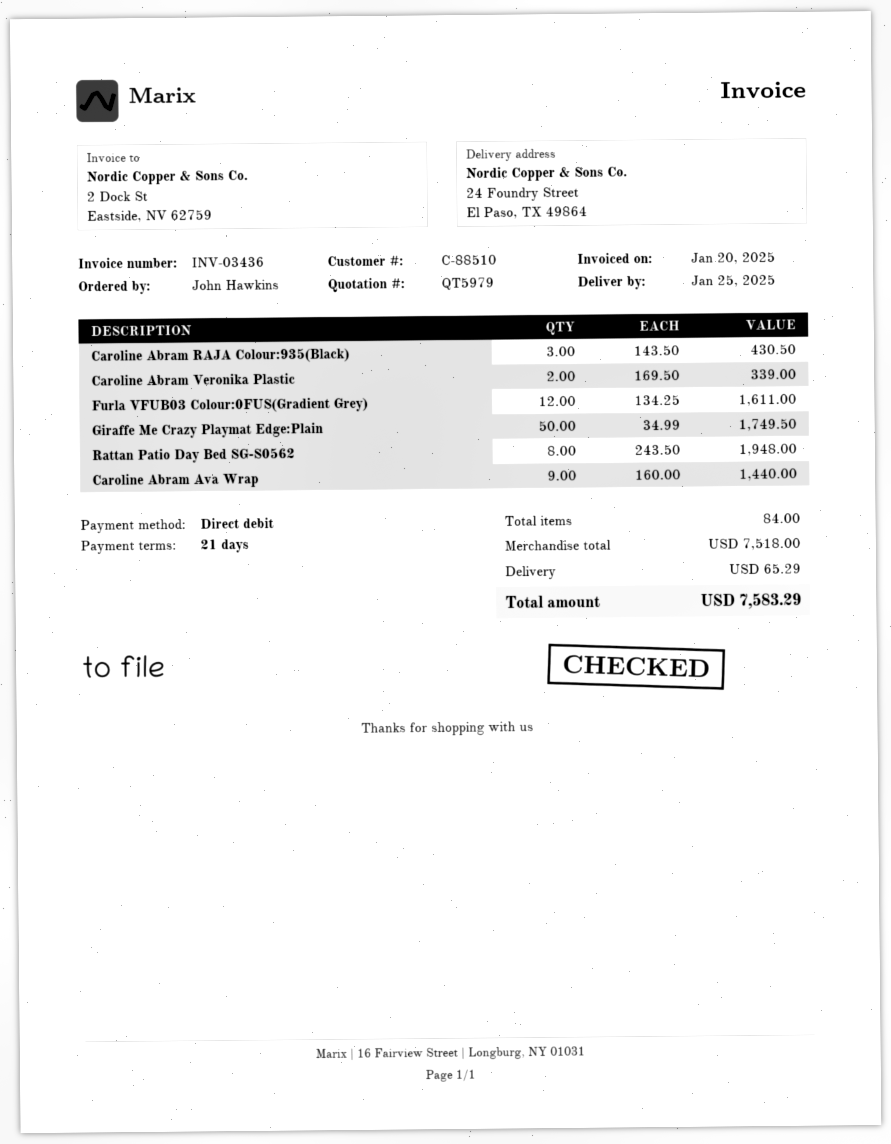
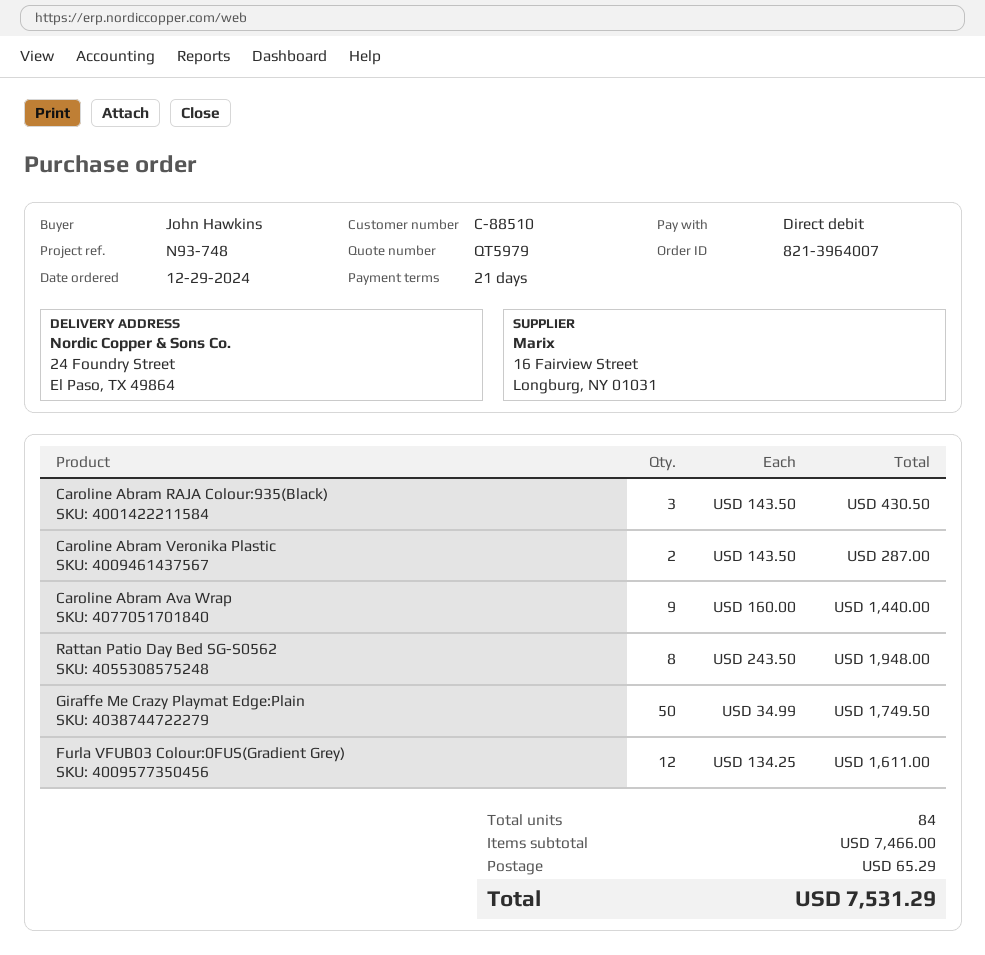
Caroline Abram Veronika Plastic: 2 x 169.50 = 339.00 -> 2 x 143.50 = 287.00
subtotal: 7518.00 -> 7466.00
total: 7583.29 -> 7531.29

